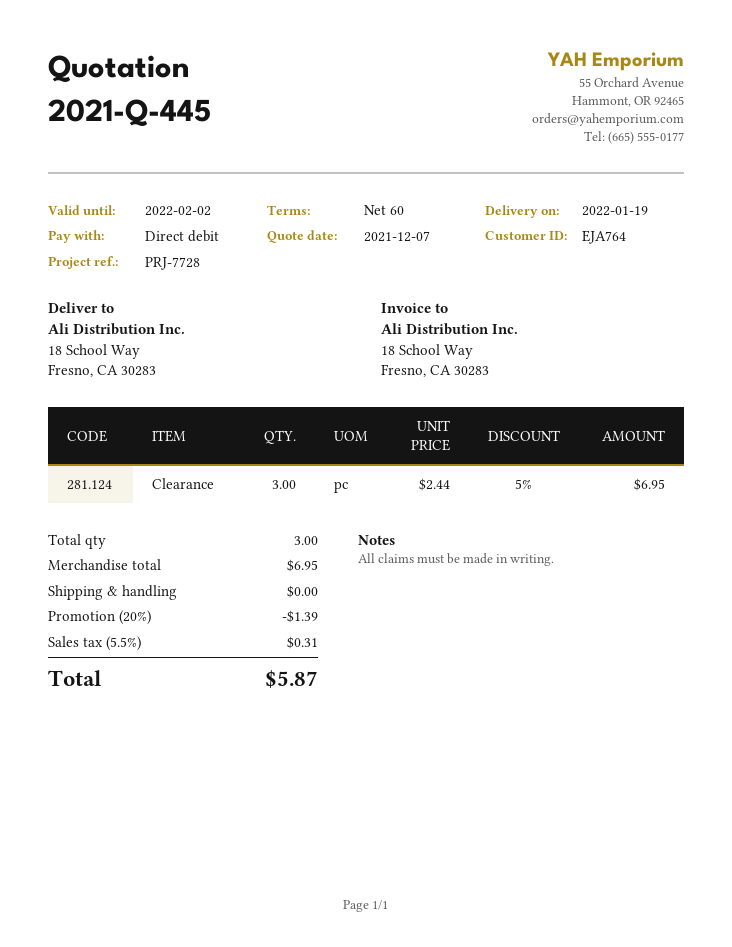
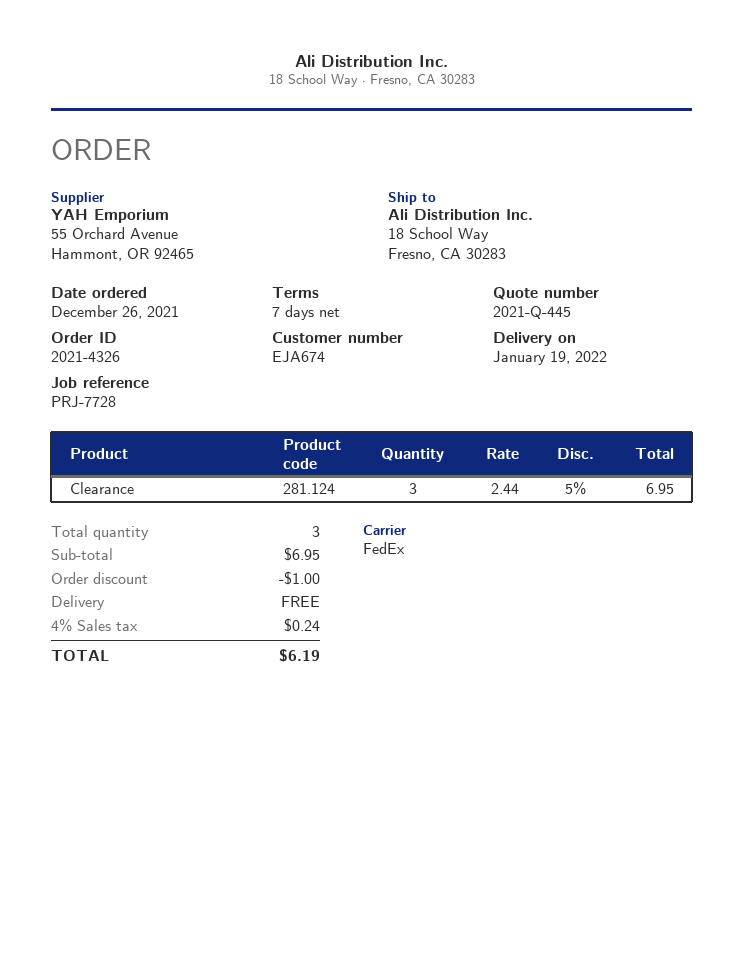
payment terms: 60 days -> 7 days
customer number: EJA764 -> EJA674
discount: 1.39 -> 1.00
tax: 5.5% = 0.31 -> 4% = 0.24
total: 5.87 -> 6.19

